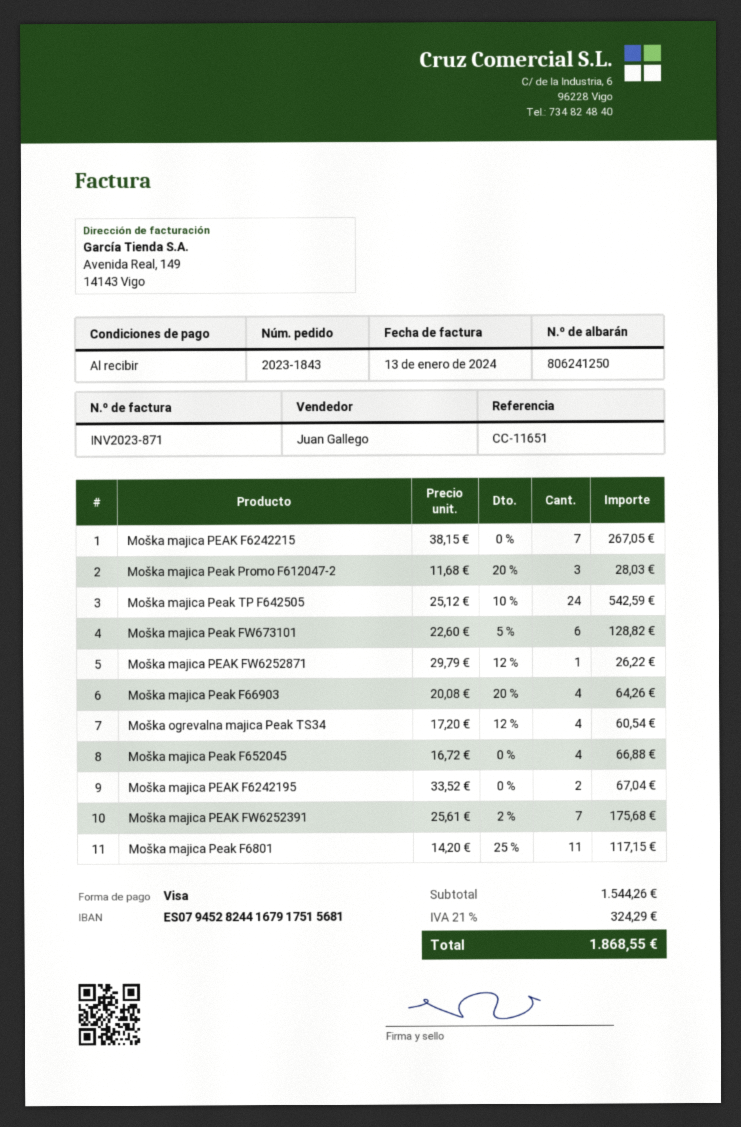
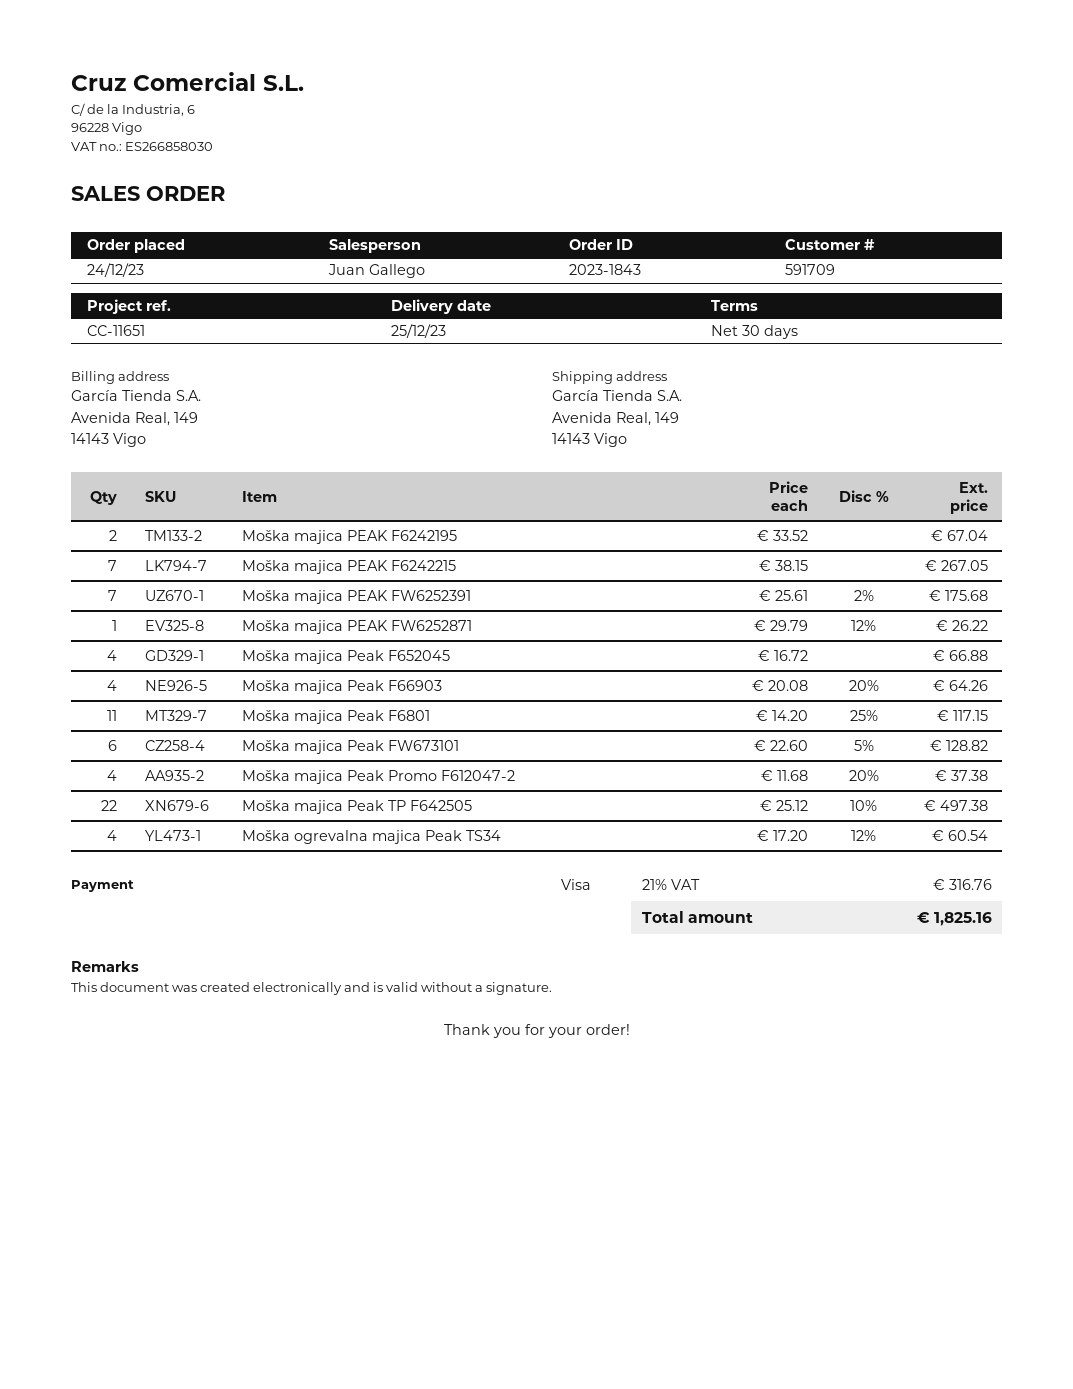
payment terms: on receipt -> 30 days
Moška majica Peak Promo F612047-2: 3 x 11.68 - 20% = 28.03 -> 4 x 11.68 - 20% = 37.38
Moška majica Peak TP F642505: 24 x 25.12 - 10% = 542.59 -> 22 x 25.12 - 10% = 497.38
tax: 21% = 324.29 -> 21% = 316.76
total: 1868.55 -> 1825.16

